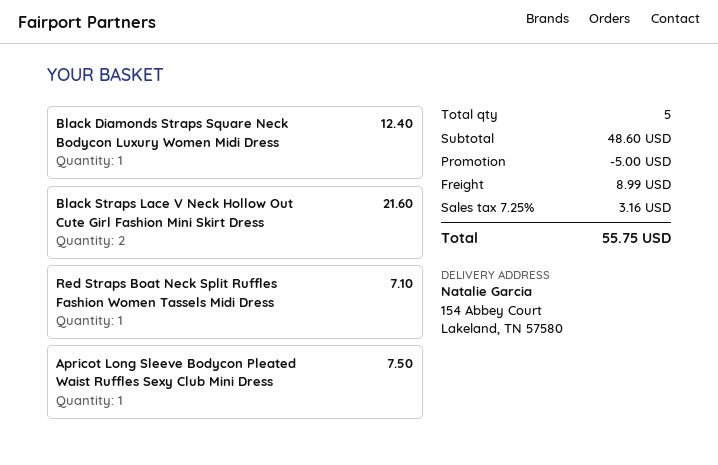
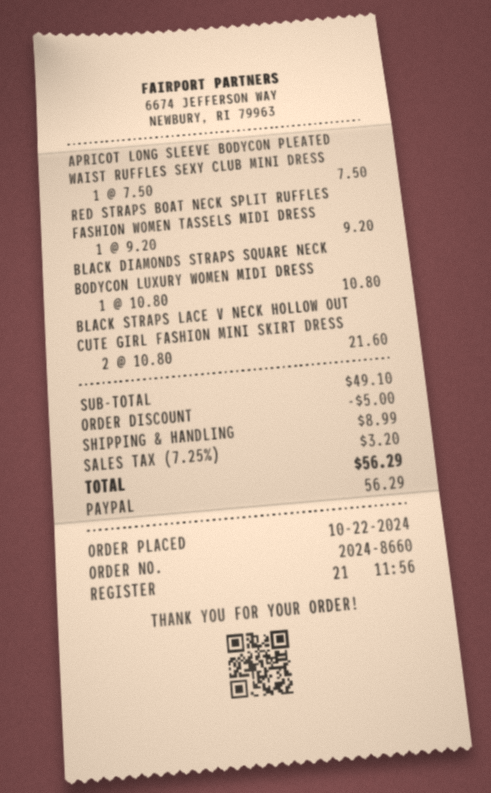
Black Diamonds Straps Square Neck Bodycon Luxury Women Midi Dress: 1 for 12.40 -> 1 for 10.80
Red Straps Boat Neck Split Ruffles Fashion Women Tassels Midi Dress: 1 for 7.10 -> 1 for 9.20
subtotal: 48.60 -> 49.10
tax: 7.25% = 3.16 -> 7.25% = 3.20
total: 55.75 -> 56.29

